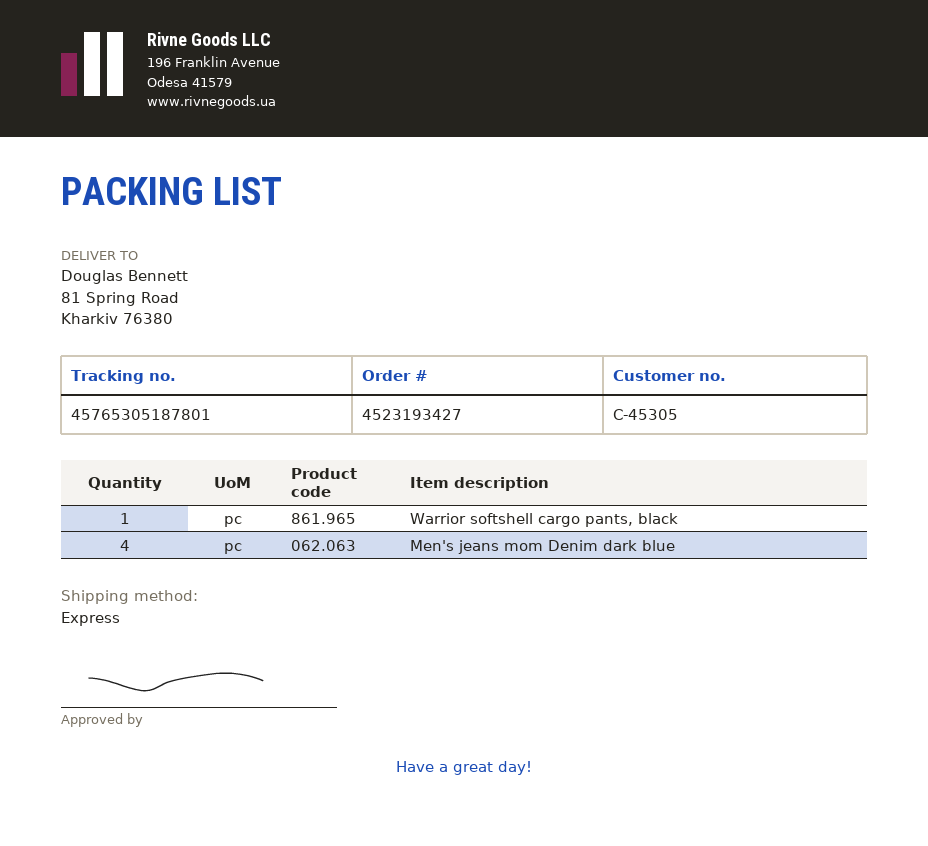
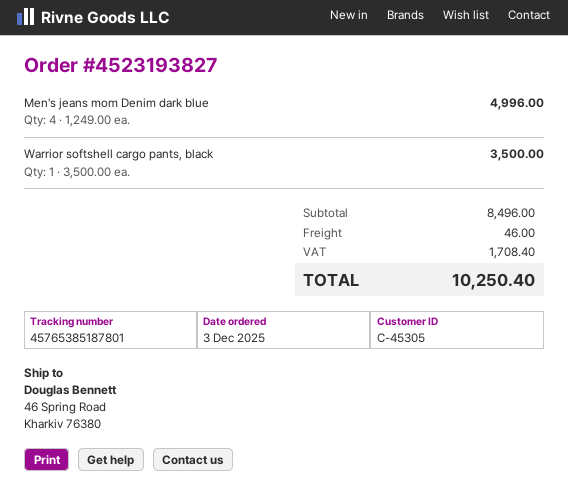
order number: 4523193427 -> 4523193827
tracking number: 45765305187801 -> 45765385187801
ship to: 81 Spring Road, Kharkiv 76380 -> 46 Spring Road, Kharkiv 76380

